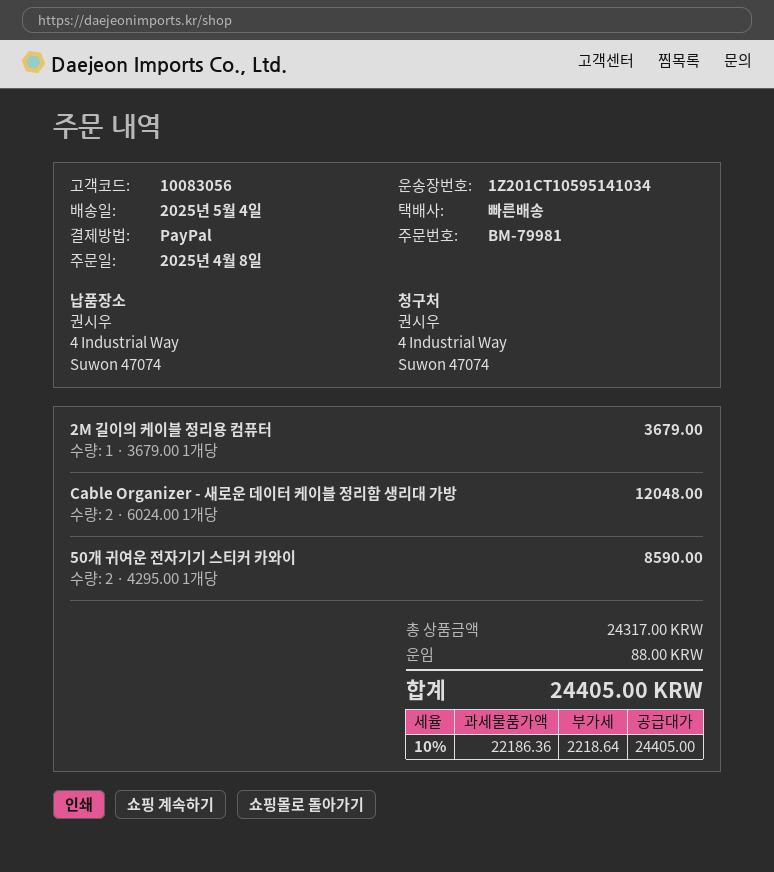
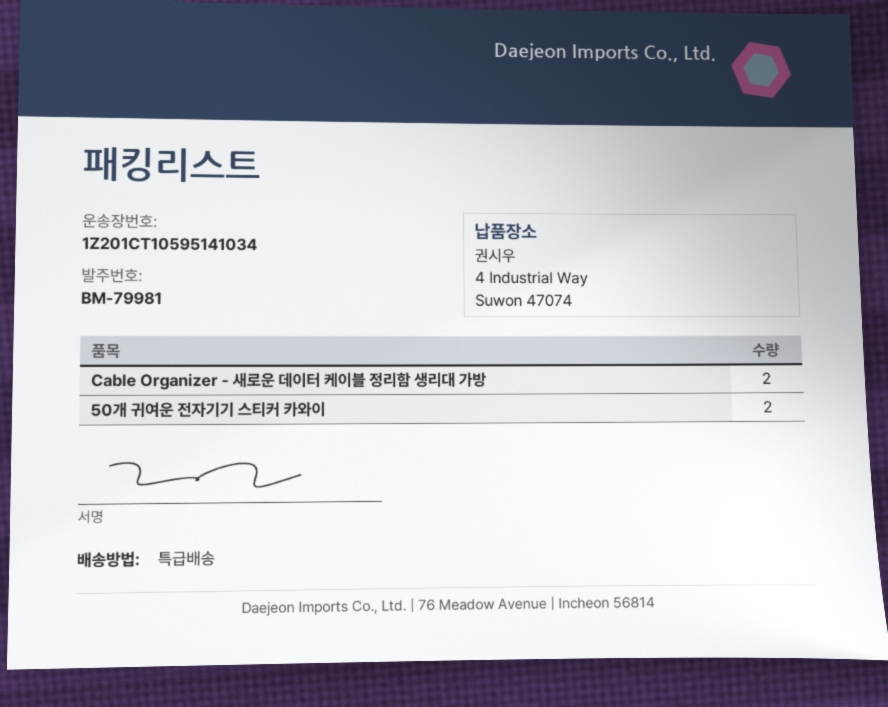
2M 길이의 케이블 정리용 컴퓨터: 1 -> none

